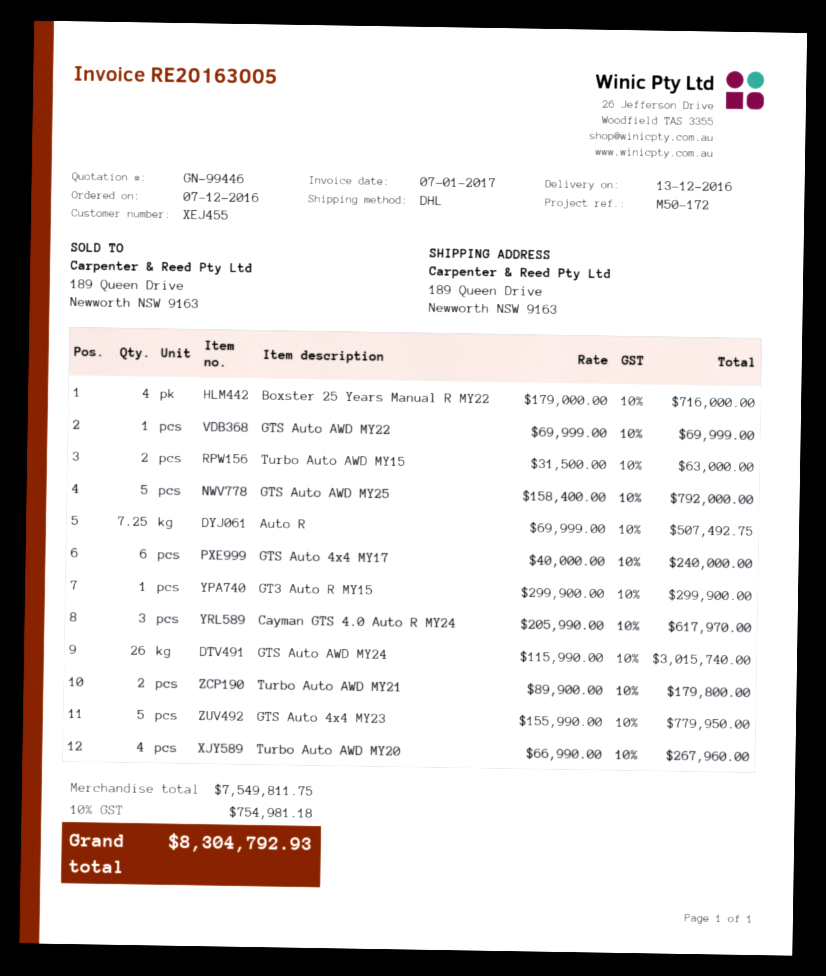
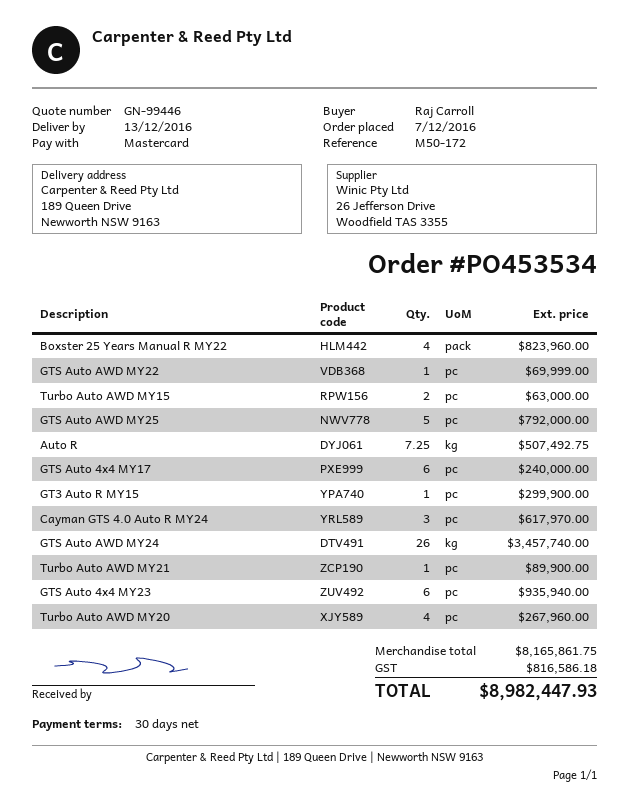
Boxster 25 Years Manual R MY22: 4 for 716000.00 -> 4 for 823960.00
GTS Auto AWD MY24: 26 for 3015740.00 -> 26 for 3457740.00
Turbo Auto AWD MY21: 2 for 179800.00 -> 1 for 89900.00
GTS Auto 4x4 MY23: 5 for 779950.00 -> 6 for 935940.00
subtotal: 7549811.75 -> 8165861.75
tax: 754981.18 -> 816586.18
total: 8304792.93 -> 8982447.93

